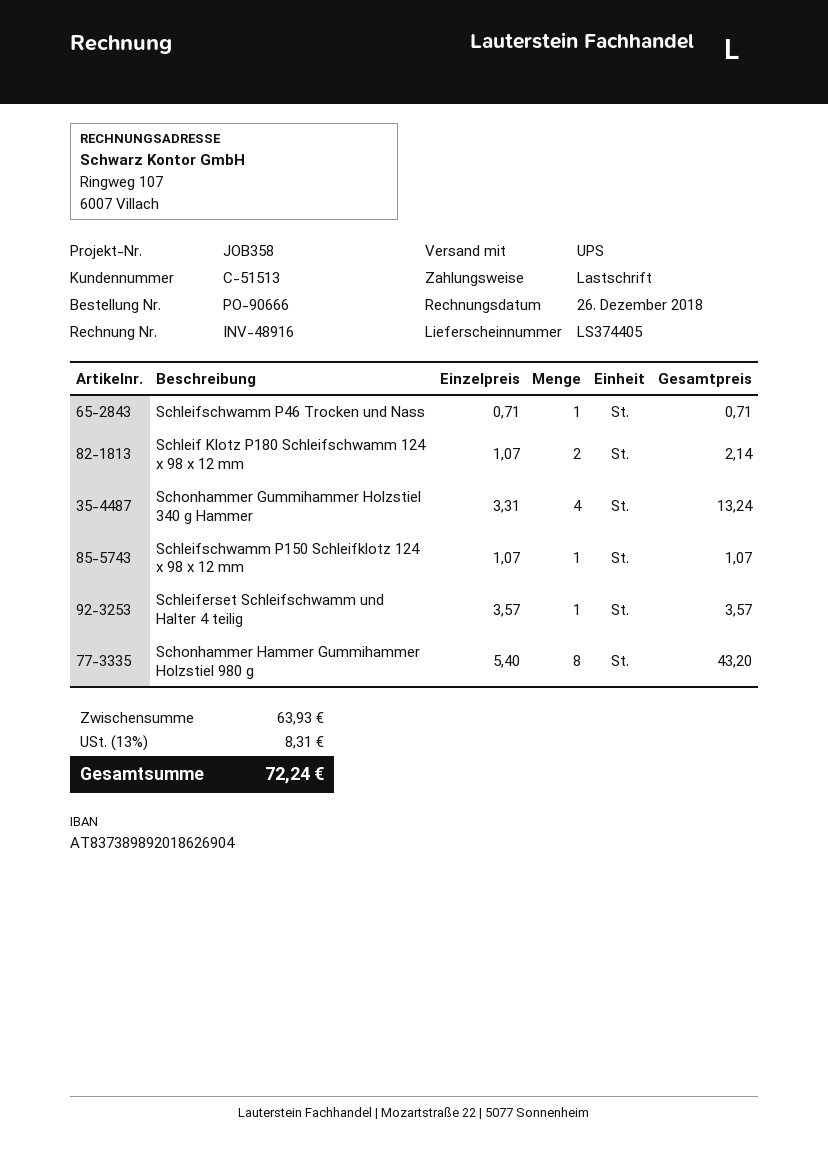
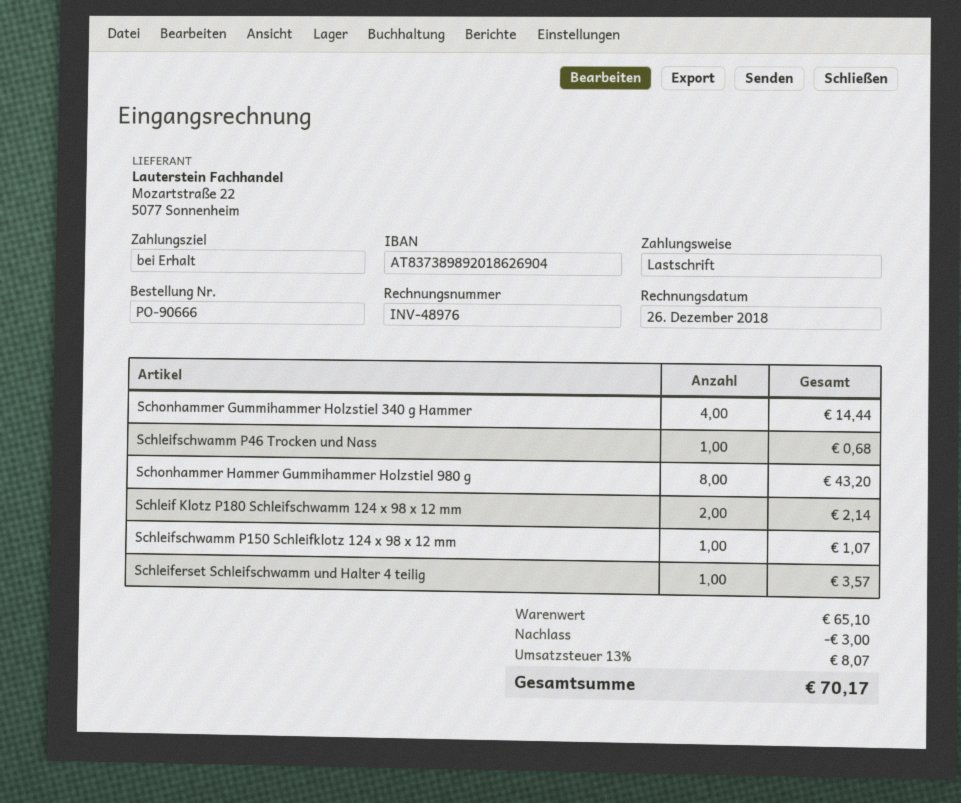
invoice number: INV-48916 -> INV-48976
Schleifschwamm P46 Trocken und Nass: 1 for 0.71 -> 1 for 0.68
Schonhammer Gummihammer Holzstiel 340 g Hammer: 4 for 13.24 -> 4 for 14.44
subtotal: 63.93 -> 65.10
discount: none -> 3.00
tax: 13% = 8.31 -> 13% = 8.07
total: 72.24 -> 70.17

